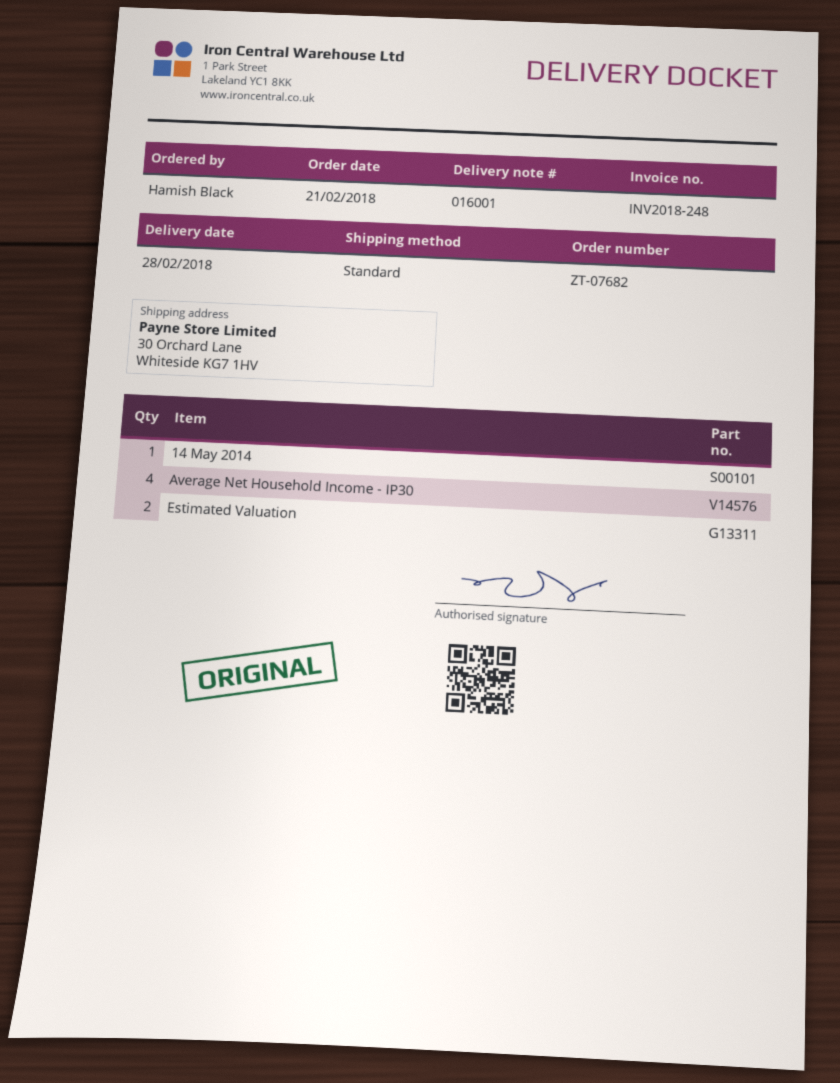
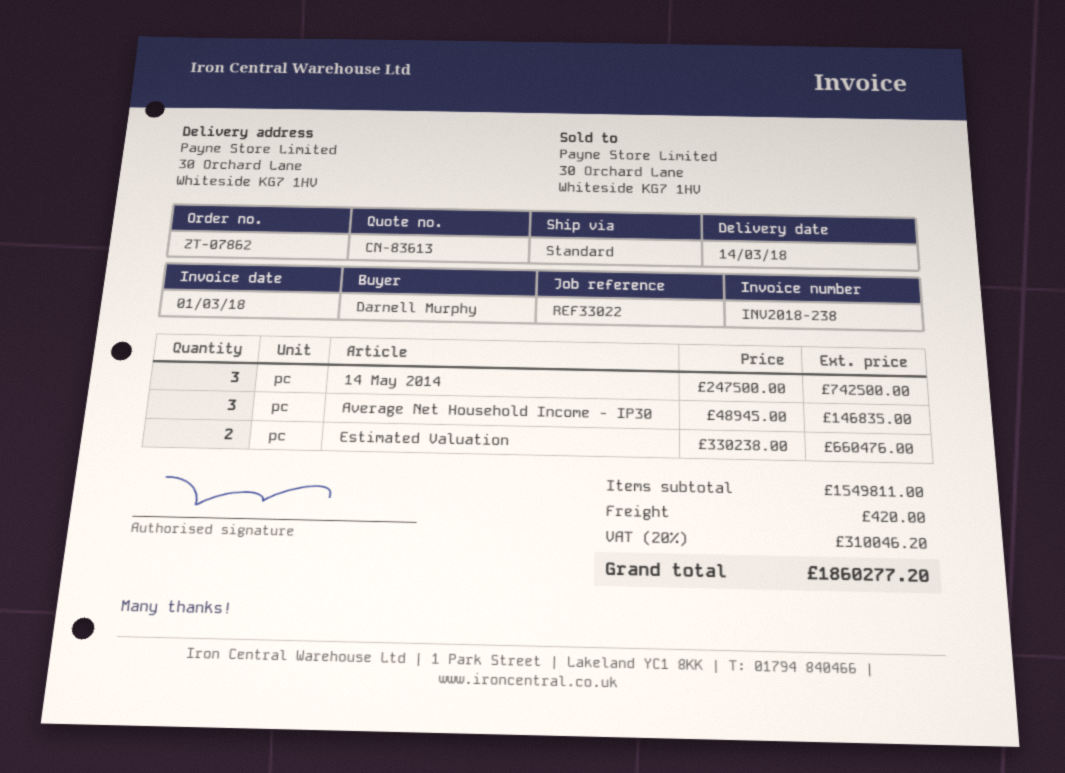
order number: ZT-07682 -> ZT-07862
delivery date: 2018-02-28 -> 2018-03-14
invoice number: INV2018-248 -> INV2018-238
ordered by: Hamish Black -> Darnell Murphy
14 May 2014: 1 -> 3
Average Net Household Income - IP30: 4 -> 3

